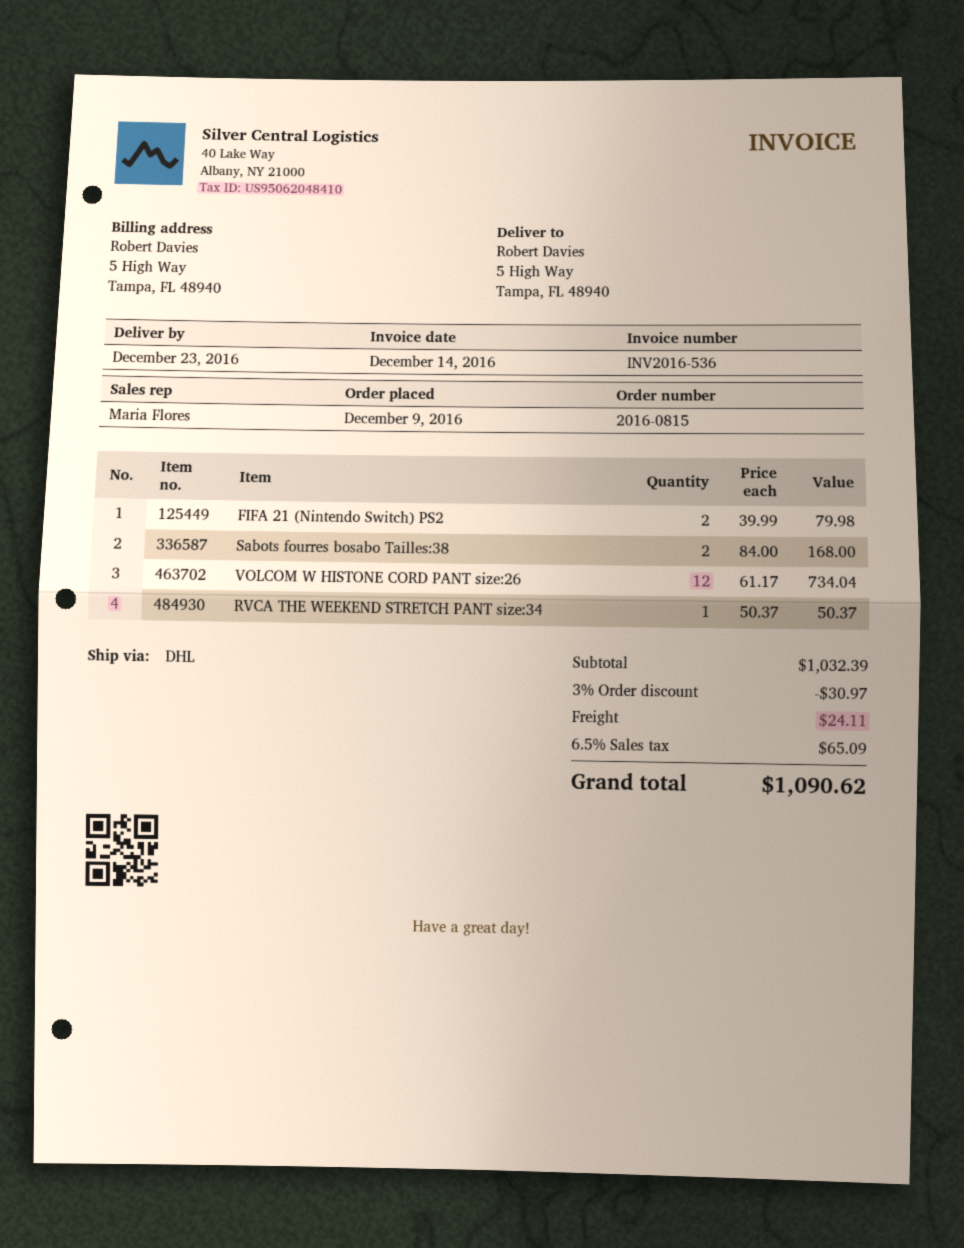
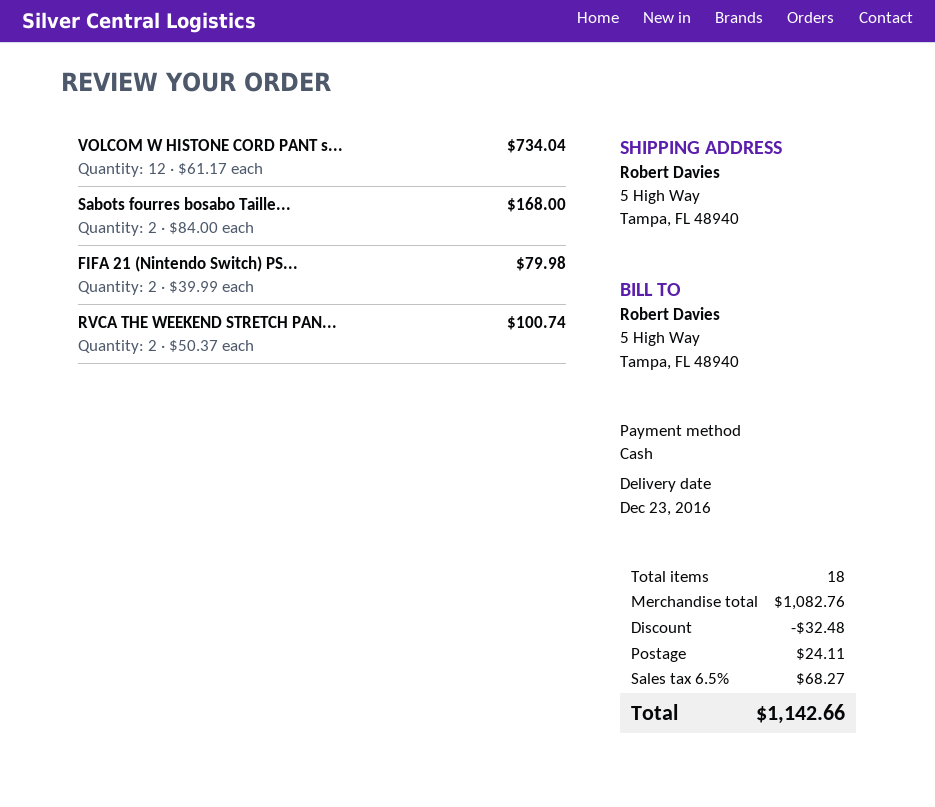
RVCA THE WEEKEND STRETCH PANT size:34: 1 x 50.37 = 50.37 -> 2 x 50.37 = 100.74
subtotal: 1032.39 -> 1082.76
discount: 30.97 -> 32.48
tax: 6.5% = 65.09 -> 6.5% = 68.27
total: 1090.62 -> 1142.66

